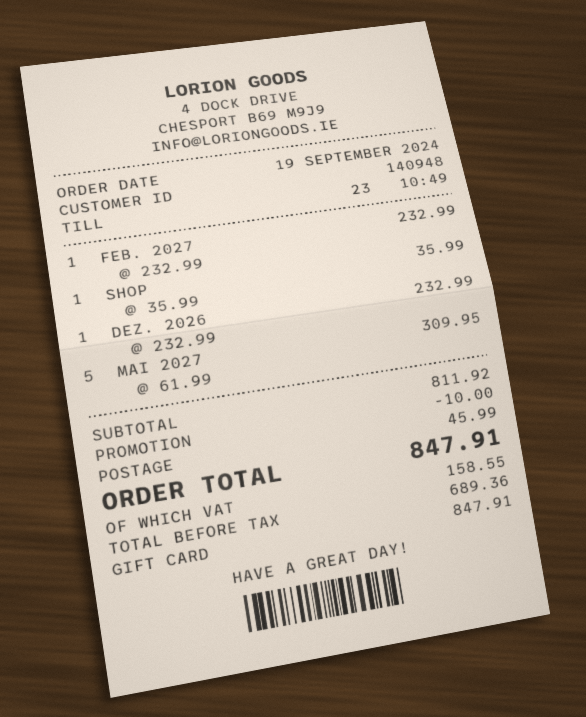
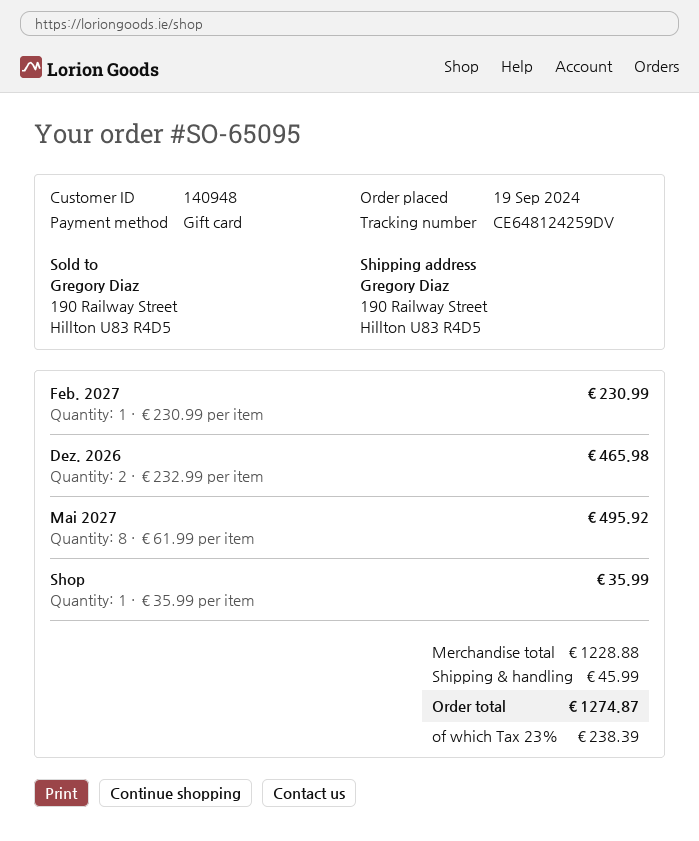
FEB. 2027: 1 x 232.99 = 232.99 -> 1 x 230.99 = 230.99
DEZ. 2026: 1 x 232.99 = 232.99 -> 2 x 232.99 = 465.98
MAI 2027: 5 x 61.99 = 309.95 -> 8 x 61.99 = 495.92
subtotal: 811.92 -> 1228.88
discount: 10.00 -> none
tax: 158.55 -> 238.39
total: 847.91 -> 1274.87

